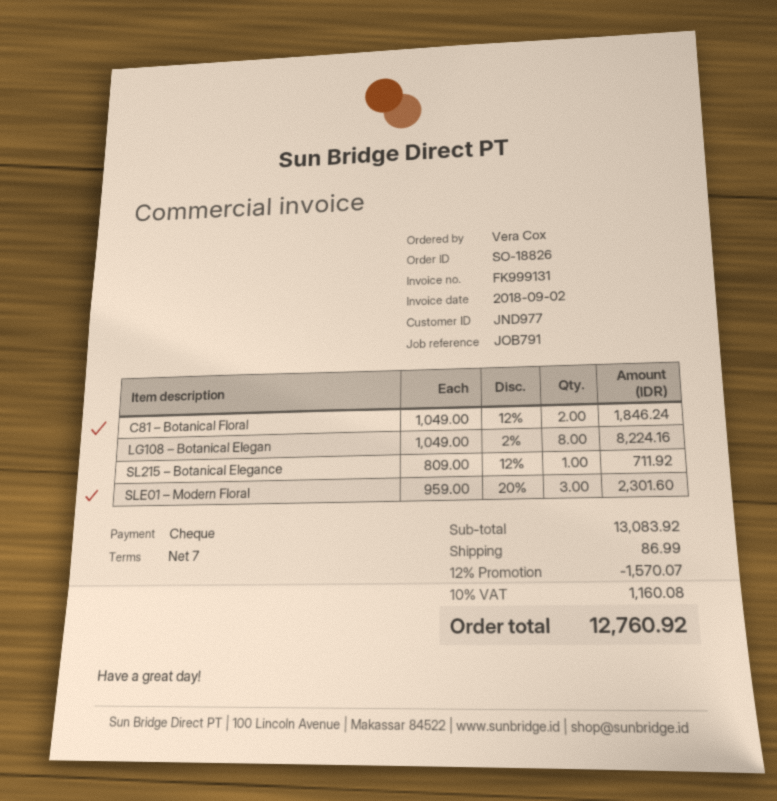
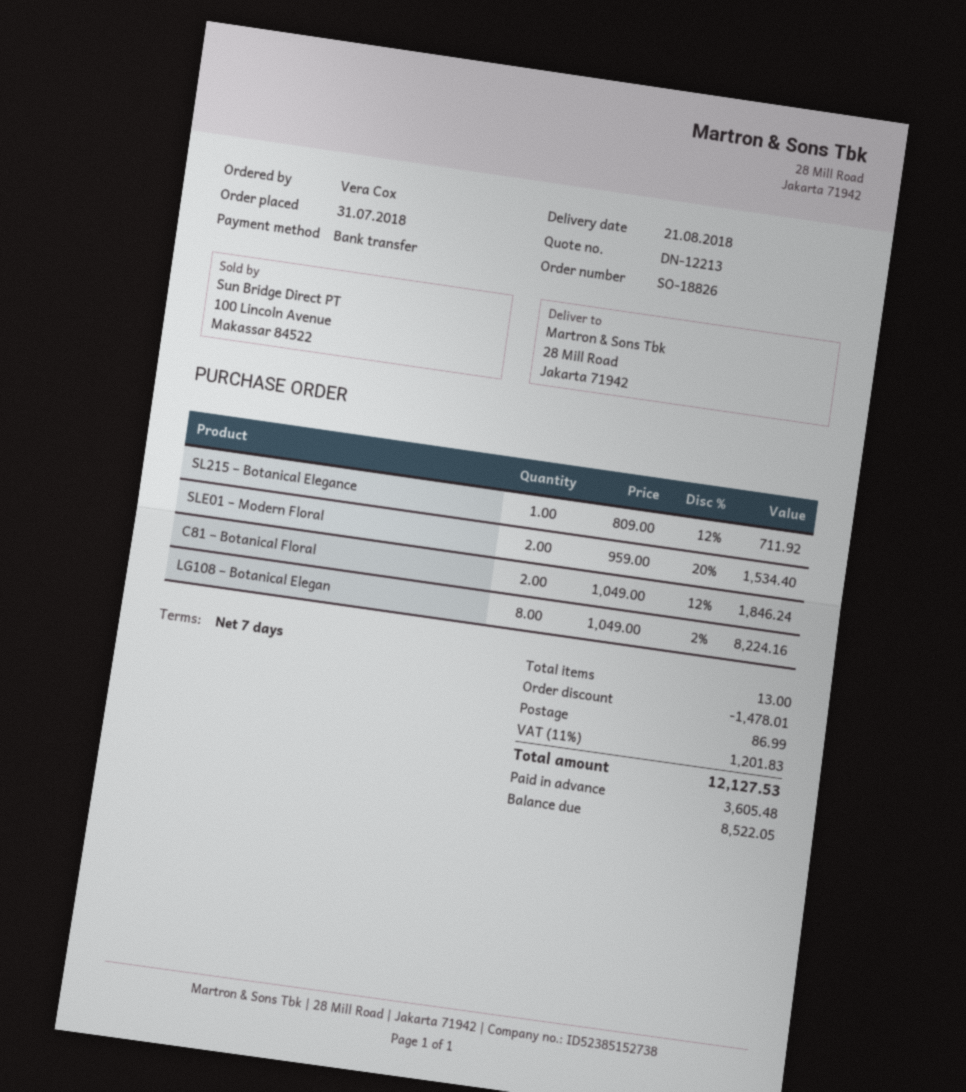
payment method: cheque -> bank transfer
SLE01 – Modern Floral: 3 x 959.00 - 20% = 2301.60 -> 2 x 959.00 - 20% = 1534.40
discount: 1570.07 -> 1478.01
tax: 10% = 1160.08 -> 11% = 1201.83
total: 12760.92 -> 12127.53

